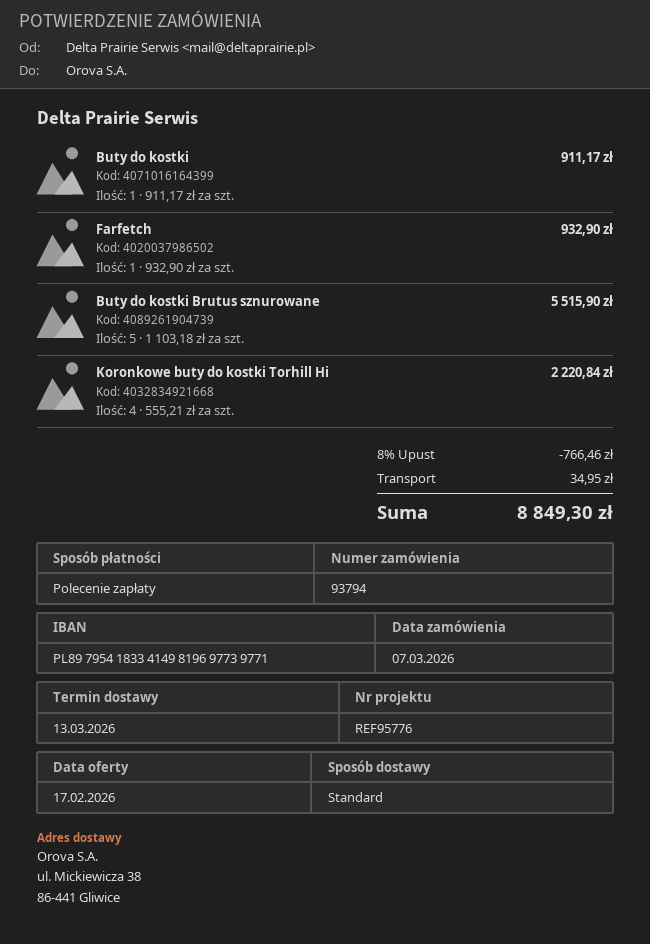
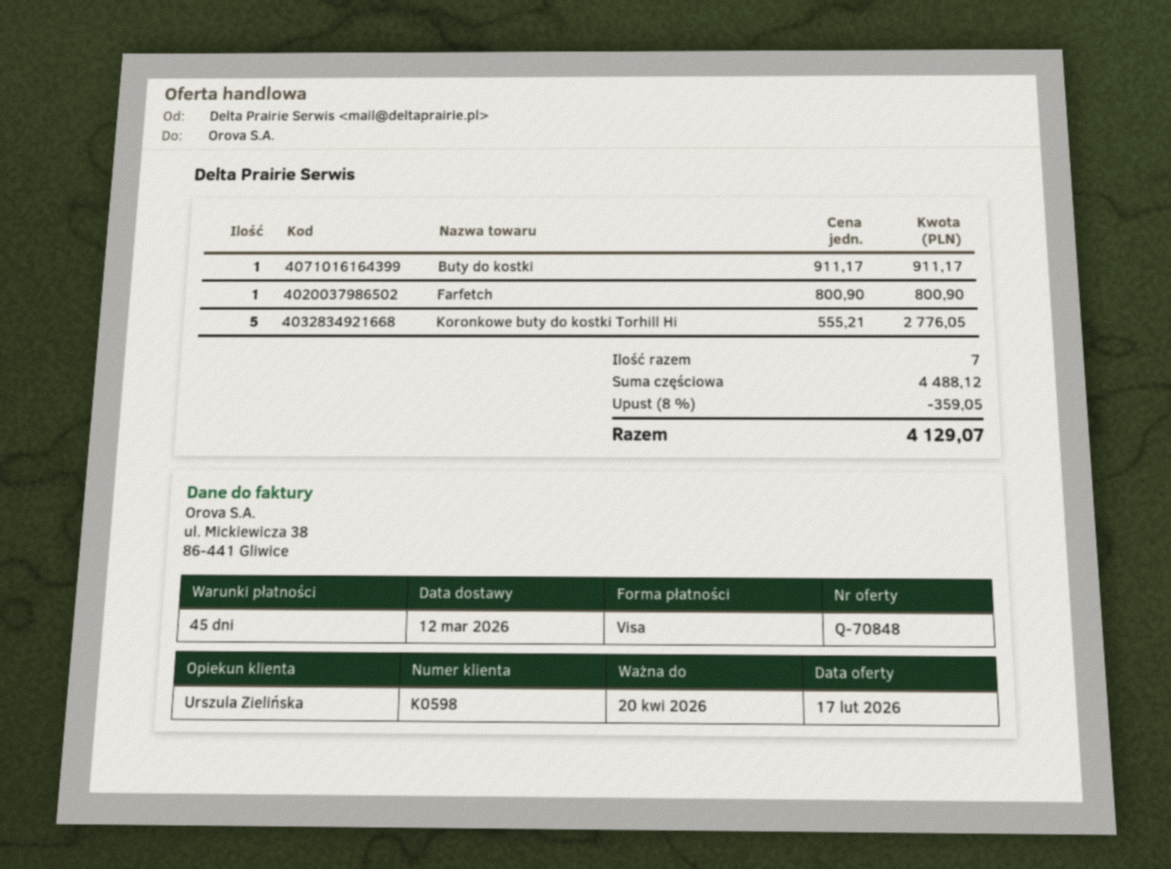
delivery date: 2026-03-13 -> 2026-03-12
payment method: direct debit -> Visa
Farfetch: 1 x 932.90 = 932.90 -> 1 x 800.90 = 800.90
Buty do kostki Brutus sznurowane: 5 x 1103.18 = 5515.90 -> none
Koronkowe buty do kostki Torhill Hi: 4 x 555.21 = 2220.84 -> 5 x 555.21 = 2776.05
discount: 8% = 766.46 -> 8% = 359.05
shipping: 34.95 -> none
total: 8849.30 -> 4129.07

